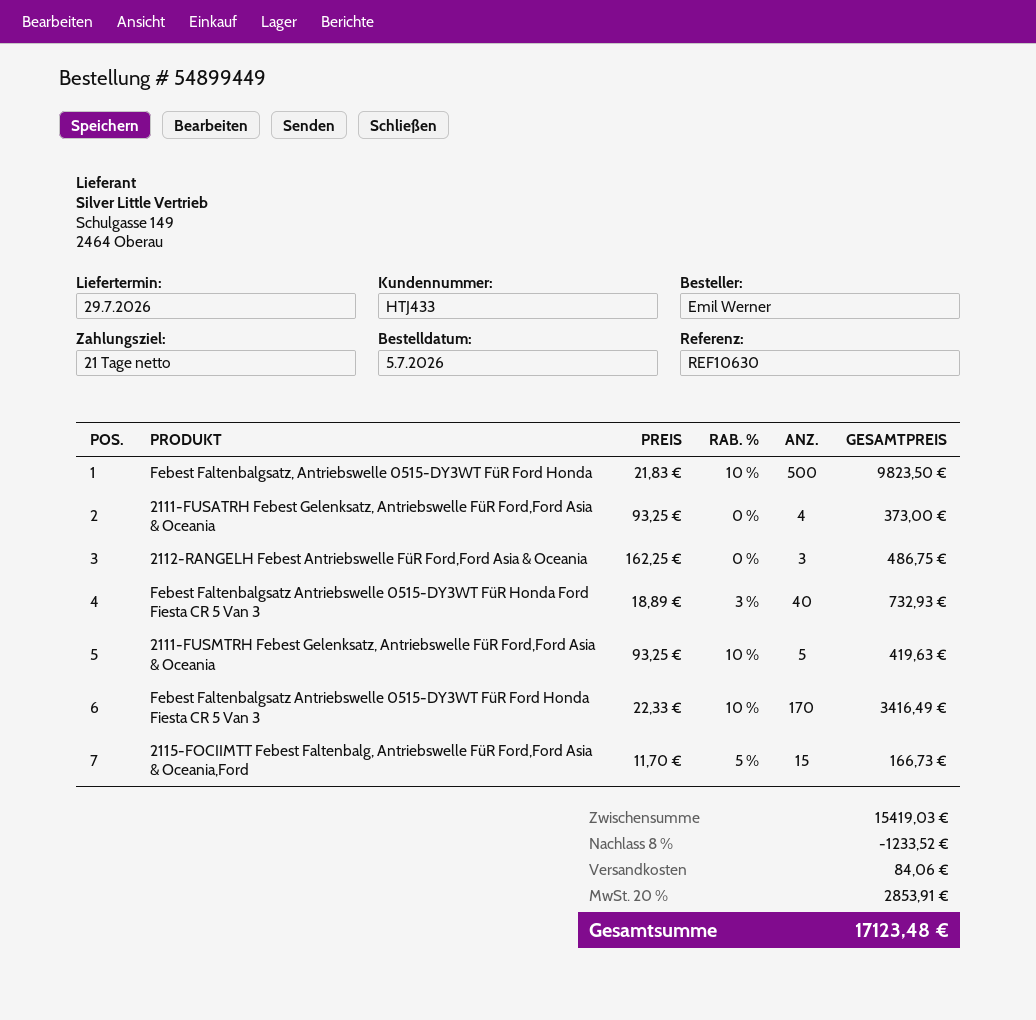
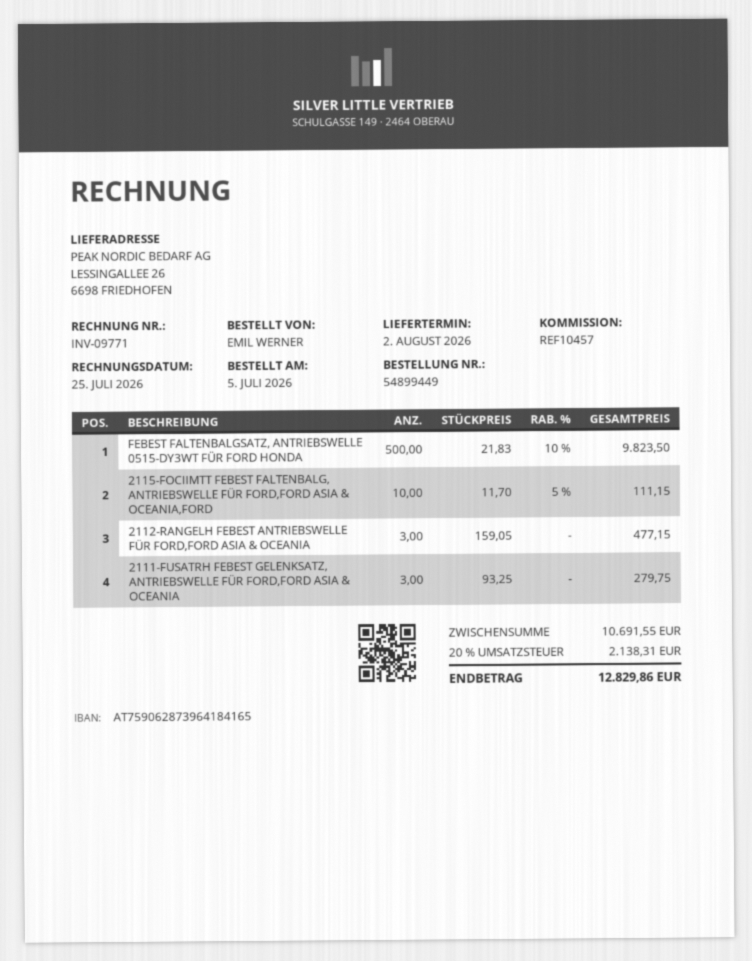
delivery date: 2026-07-29 -> 2026-08-02
reference: REF10630 -> REF10457
2111-FUSATRH Febest Gelenksatz, Antriebswelle FüR Ford,Ford Asia & Oceania: 4 x 93.25 = 373.00 -> 3 x 93.25 = 279.75
2112-RANGELH Febest Antriebswelle FüR Ford,Ford Asia & Oceania: 3 x 162.25 = 486.75 -> 3 x 159.05 = 477.15
Febest Faltenbalgsatz Antriebswelle 0515-DY3WT FüR Honda Ford Fiesta CR 5 Van 3: 40 x 18.89 - 3% = 732.93 -> none
2111-FUSMTRH Febest Gelenksatz, Antriebswelle FüR Ford,Ford Asia & Oceania: 5 x 93.25 - 10% = 419.63 -> none
Febest Faltenbalgsatz Antriebswelle 0515-DY3WT FüR Ford Honda Fiesta CR 5 Van 3: 170 x 22.33 - 10% = 3416.49 -> none
2115-FOCIIMTT Febest Faltenbalg, Antriebswelle FüR Ford,Ford Asia & Oceania,Ford: 15 x 11.70 - 5% = 166.73 -> 10 x 11.70 - 5% = 111.15
subtotal: 15419.03 -> 10691.55
discount: 8% = 1233.52 -> none
shipping: 84.06 -> none
tax: 20% = 2853.91 -> 20% = 2138.31
total: 17123.48 -> 12829.86

